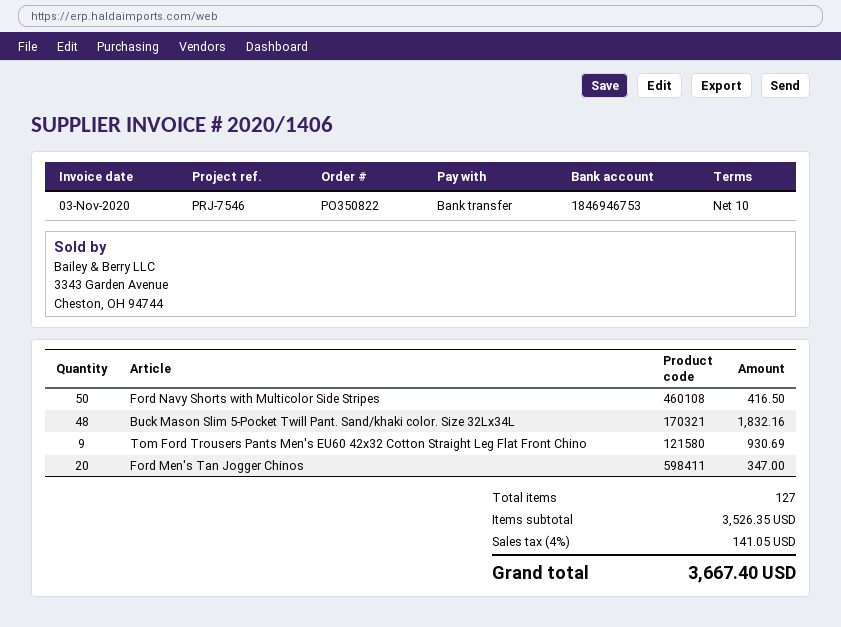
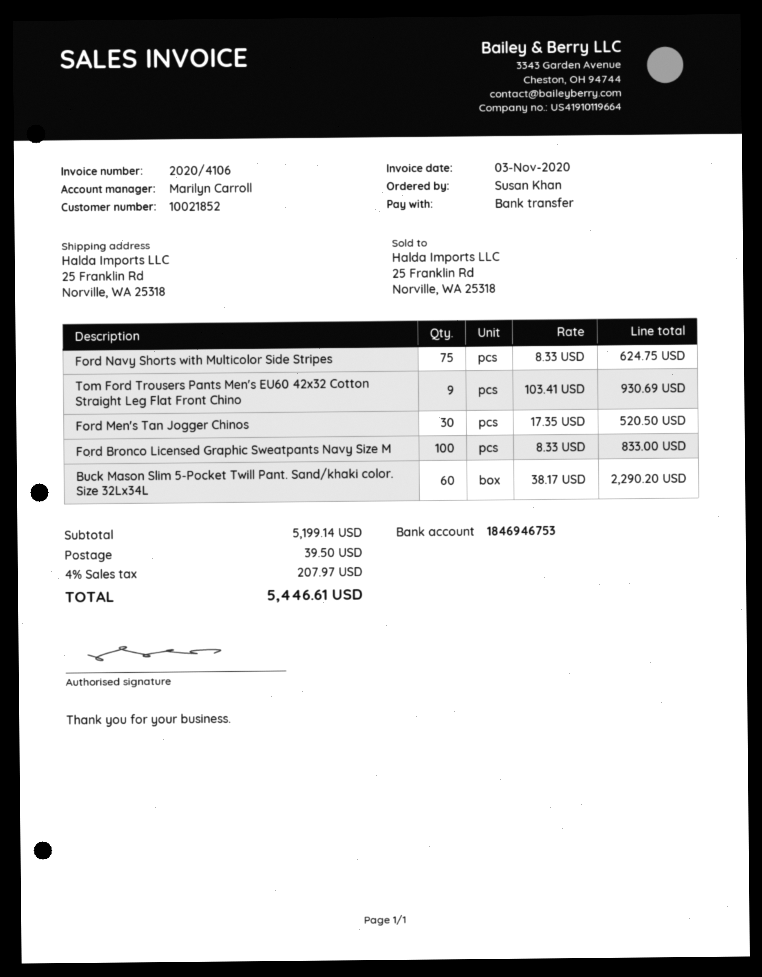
invoice number: 2020/1406 -> 2020/4106
Ford Navy Shorts with Multicolor Side Stripes: 50 for 416.50 -> 75 for 624.75
Buck Mason Slim 5-Pocket Twill Pant. Sand/khaki color. Size 32Lx34L: 48 for 1832.16 -> 60 for 2290.20
Ford Men's Tan Jogger Chinos: 20 for 347.00 -> 30 for 520.50
Ford Bronco Licensed Graphic Sweatpants Navy Size M: none -> 100 for 833.00
subtotal: 3526.35 -> 5199.14
shipping: none -> 39.50
tax: 4% = 141.05 -> 4% = 207.97
total: 3667.40 -> 5446.61

